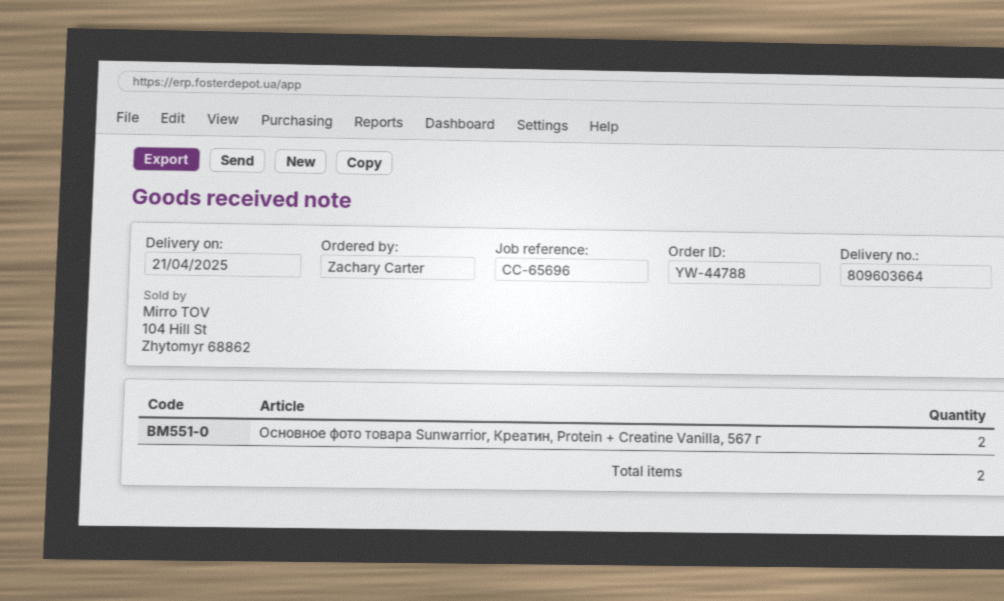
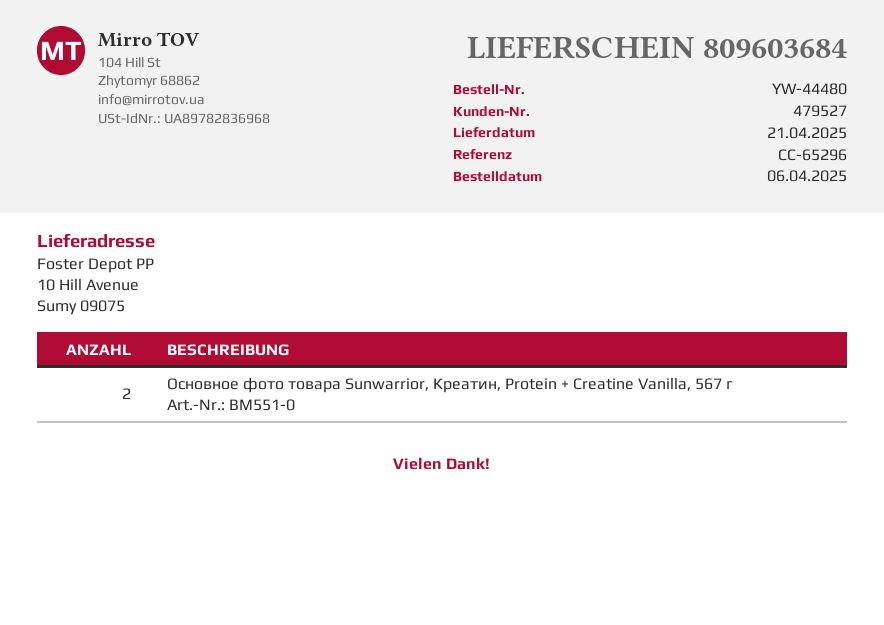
order number: YW-44788 -> YW-44480
delivery note number: 809603664 -> 809603684
reference: CC-65696 -> CC-65296

